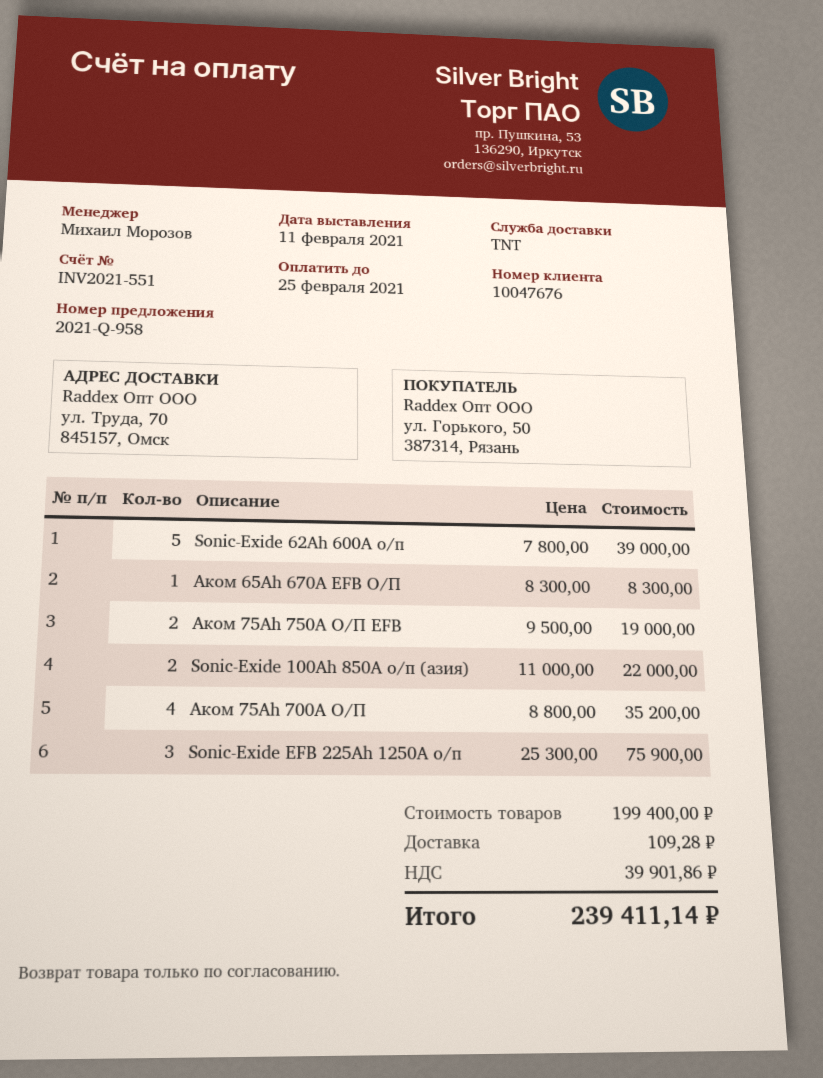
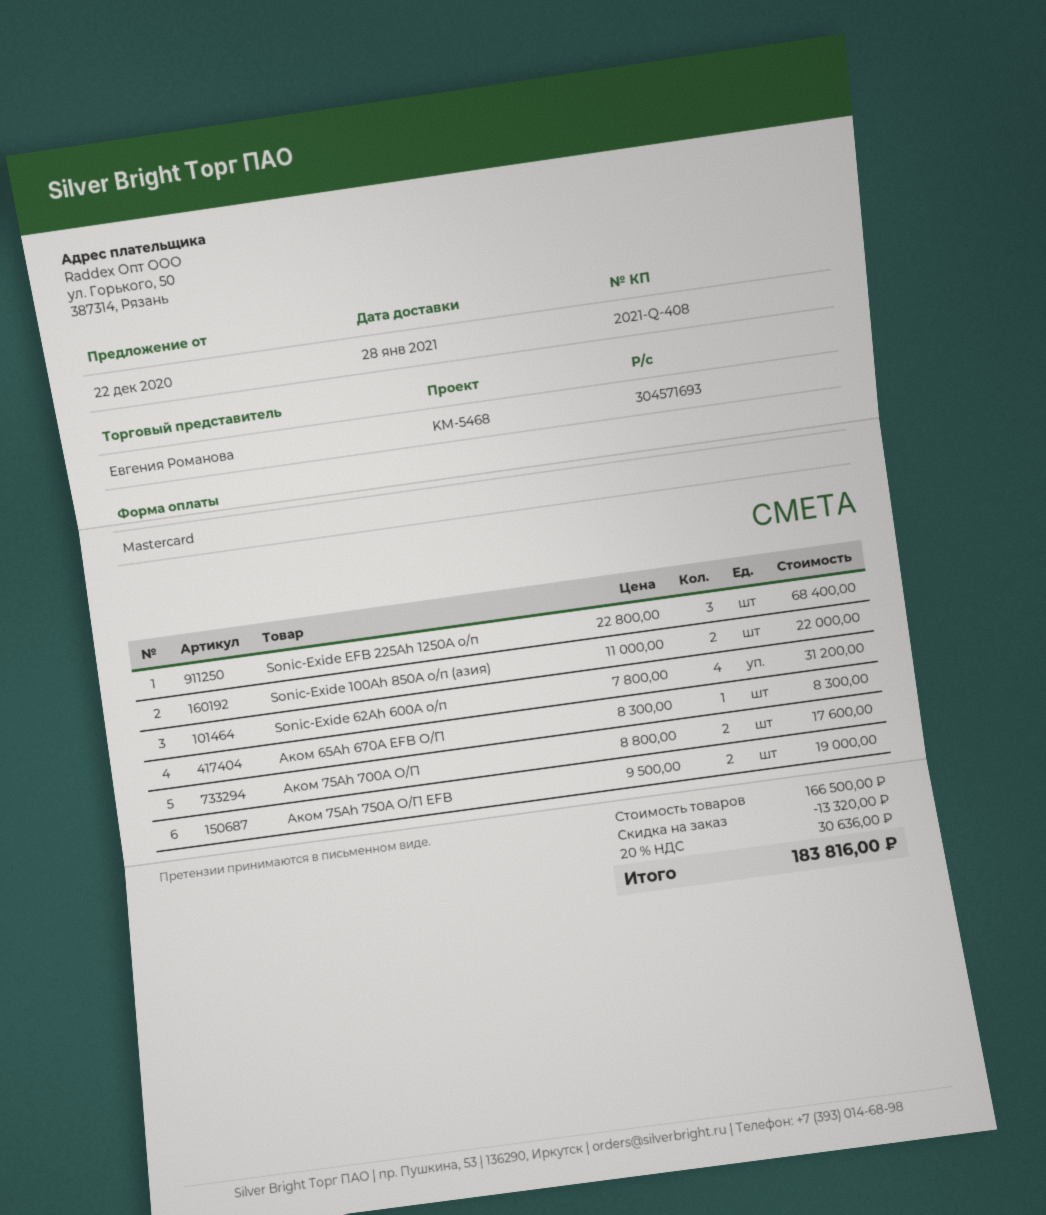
quote number: 2021-Q-958 -> 2021-Q-408
sales rep: Михаил Морозов -> Евгения Романова
Sonic-Exide 62Ah 600A о/п: 5 x 7800.00 = 39000.00 -> 4 x 7800.00 = 31200.00
Аком 75Ah 700A О/П: 4 x 8800.00 = 35200.00 -> 2 x 8800.00 = 17600.00
Sonic-Exide EFB 225Ah 1250A о/п: 3 x 25300.00 = 75900.00 -> 3 x 22800.00 = 68400.00
subtotal: 199400.00 -> 166500.00
discount: none -> 13320.00
shipping: 109.28 -> none
tax: 39901.86 -> 30636.00
total: 239411.14 -> 183816.00

